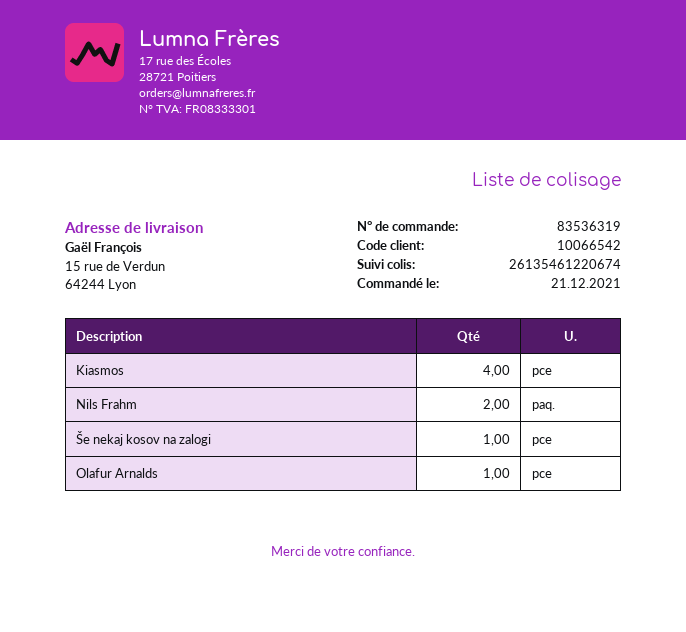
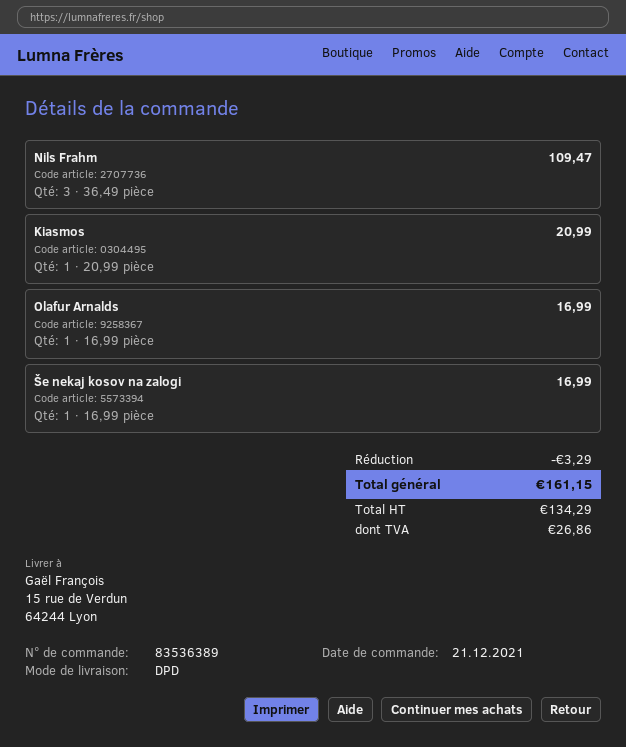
order number: 83536319 -> 83536389
Kiasmos: 4 -> 1
Nils Frahm: 2 -> 3

